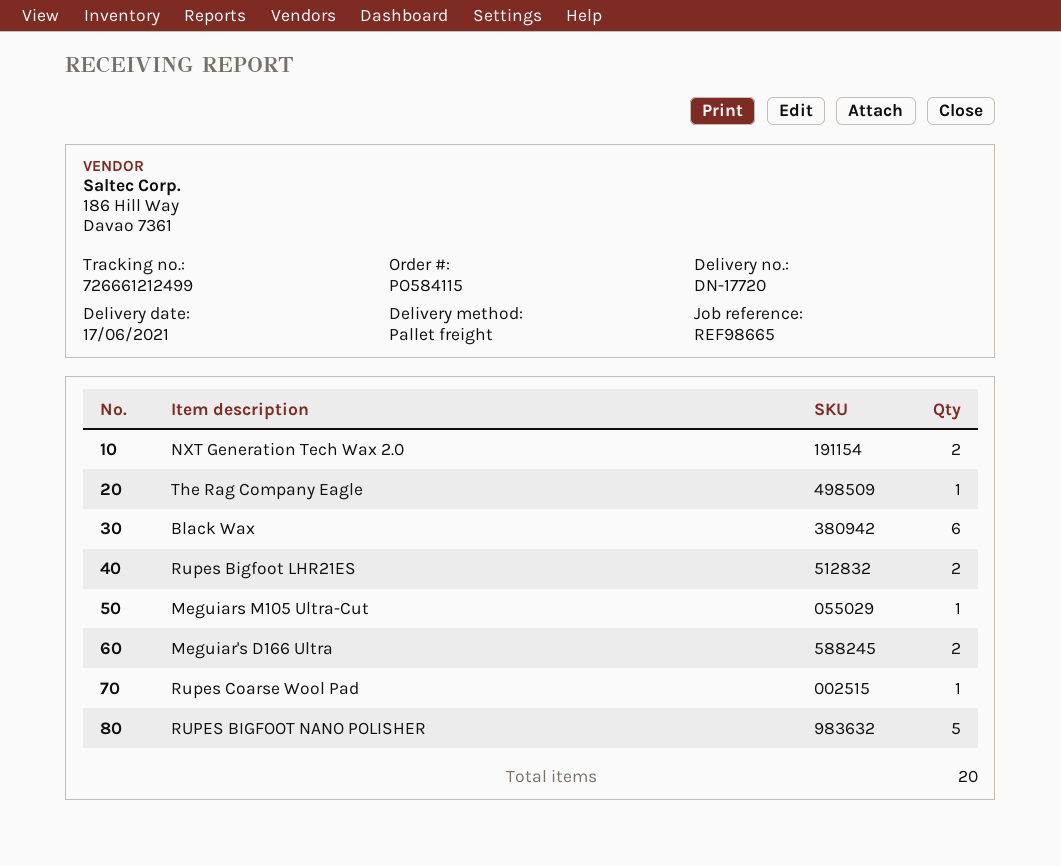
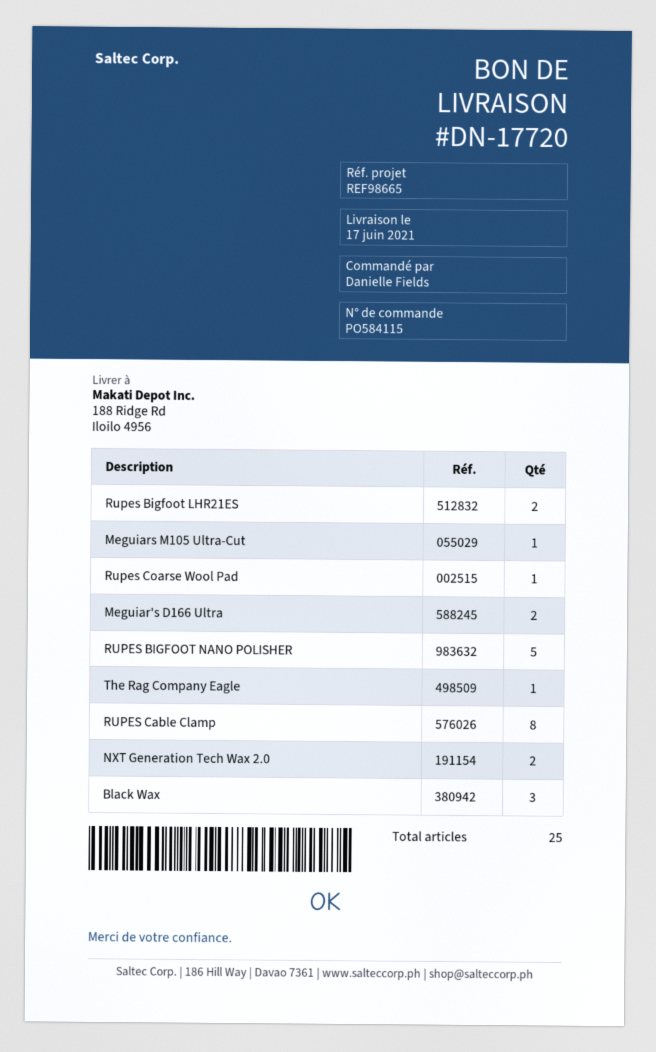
Black Wax: 6 -> 3
RUPES Cable Clamp: none -> 8
total quantity: 20 -> 25

